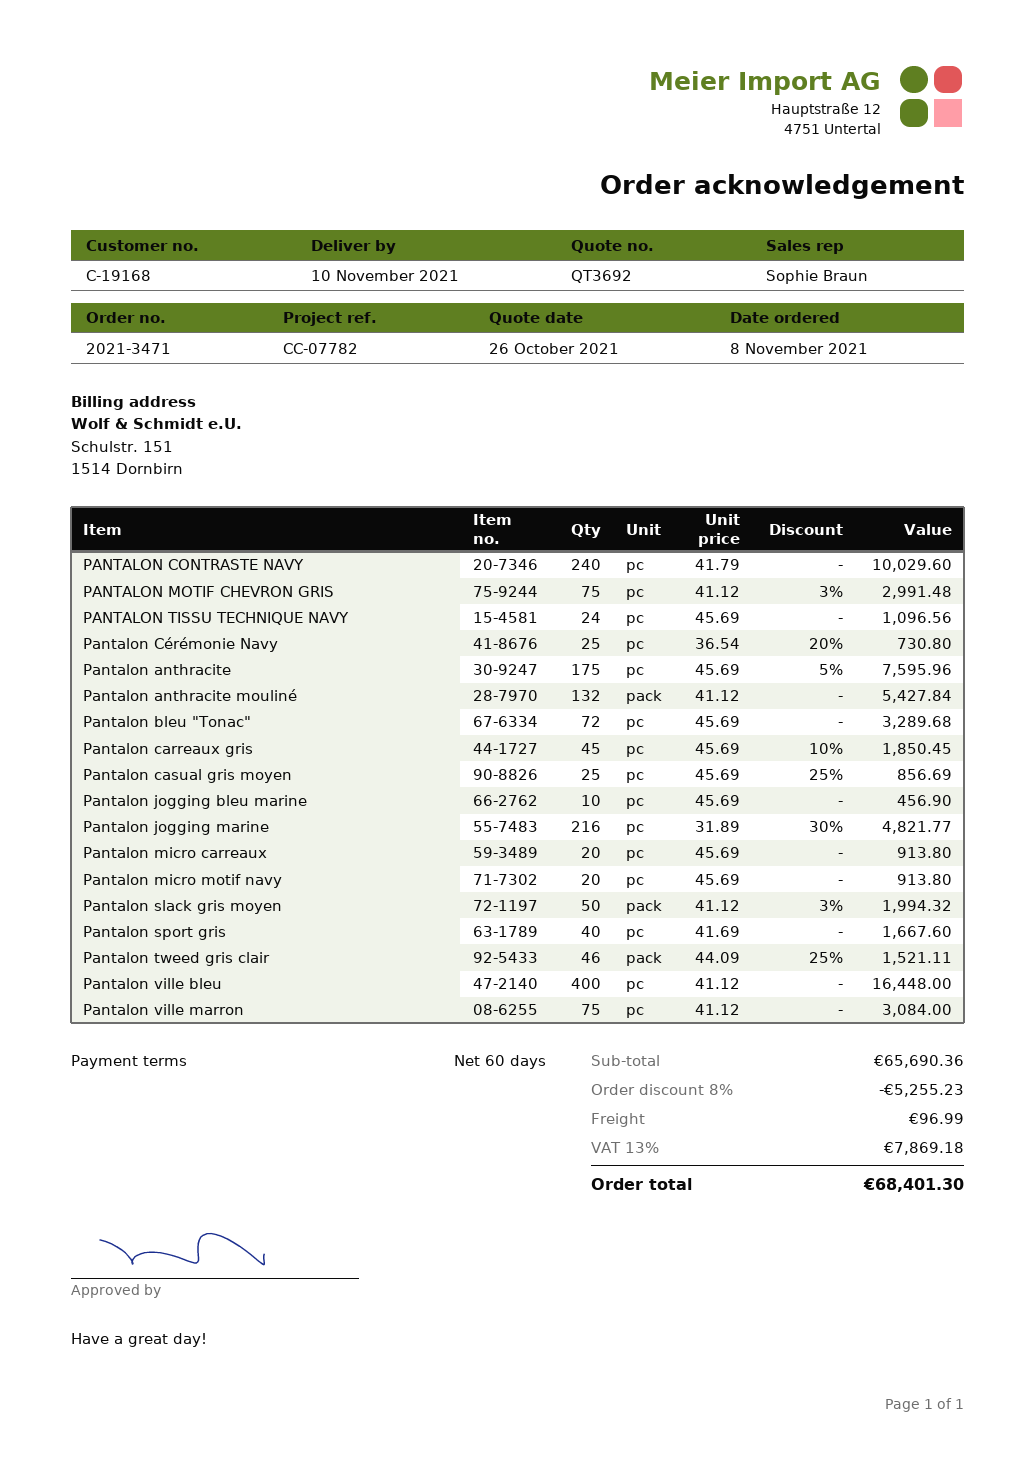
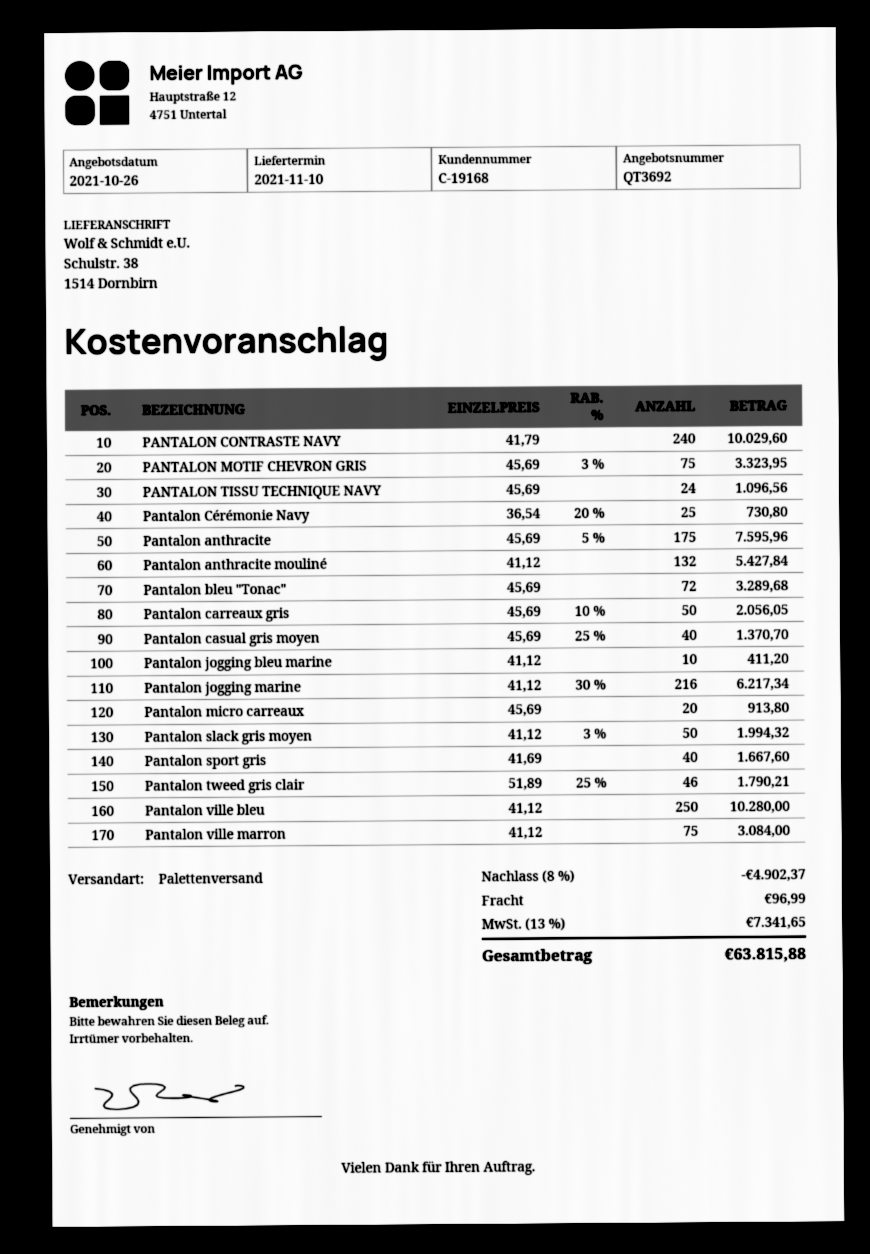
PANTALON MOTIF CHEVRON GRIS: 75 x 41.12 - 3% = 2991.48 -> 75 x 45.69 - 3% = 3323.95
Pantalon carreaux gris: 45 x 45.69 - 10% = 1850.45 -> 50 x 45.69 - 10% = 2056.05
Pantalon casual gris moyen: 25 x 45.69 - 25% = 856.69 -> 40 x 45.69 - 25% = 1370.70
Pantalon jogging bleu marine: 10 x 45.69 = 456.90 -> 10 x 41.12 = 411.20
Pantalon jogging marine: 216 x 31.89 - 30% = 4821.77 -> 216 x 41.12 - 30% = 6217.34
Pantalon micro motif navy: 20 x 45.69 = 913.80 -> none
Pantalon tweed gris clair: 46 x 44.09 - 25% = 1521.11 -> 46 x 51.89 - 25% = 1790.21
Pantalon ville bleu: 400 x 41.12 = 16448.00 -> 250 x 41.12 = 10280.00
discount: 8% = 5255.23 -> 8% = 4902.37
tax: 13% = 7869.18 -> 13% = 7341.65
total: 68401.30 -> 63815.88

